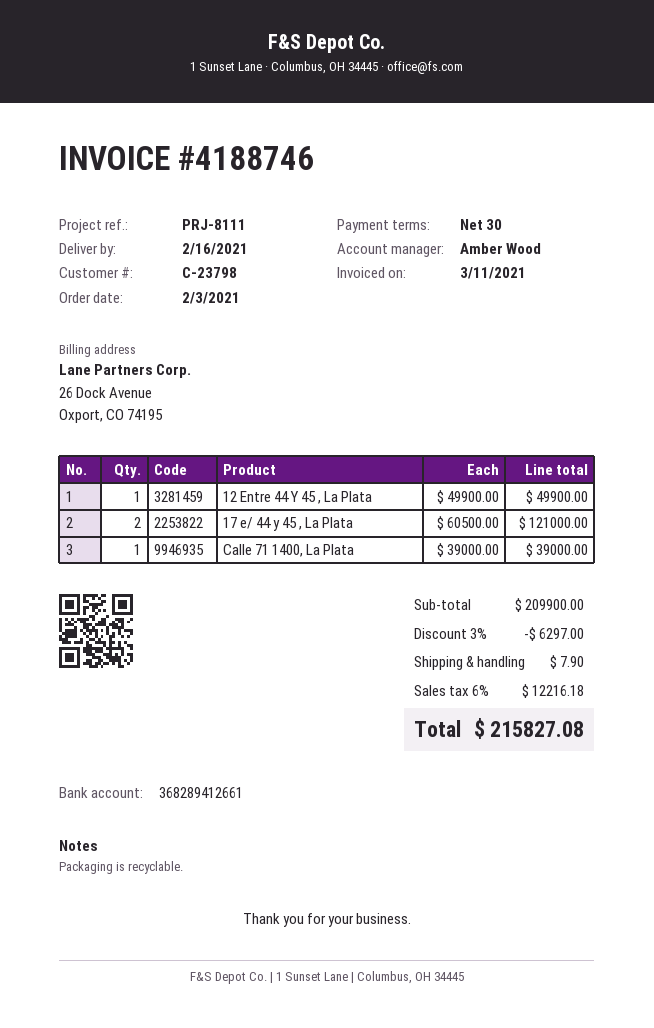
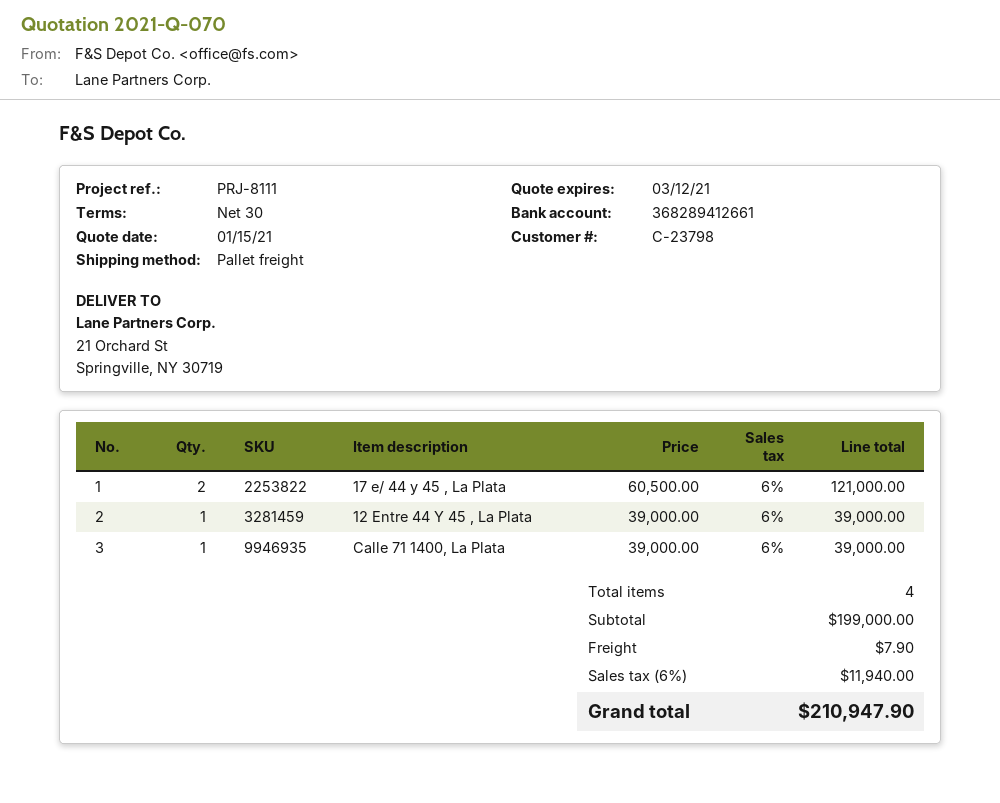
12 Entre 44 Y 45 , La Plata: 1 x 49900.00 = 49900.00 -> 1 x 39000.00 = 39000.00
subtotal: 209900.00 -> 199000.00
discount: 3% = 6297.00 -> none
tax: 6% = 12216.18 -> 6% = 11940.00
total: 215827.08 -> 210947.90

